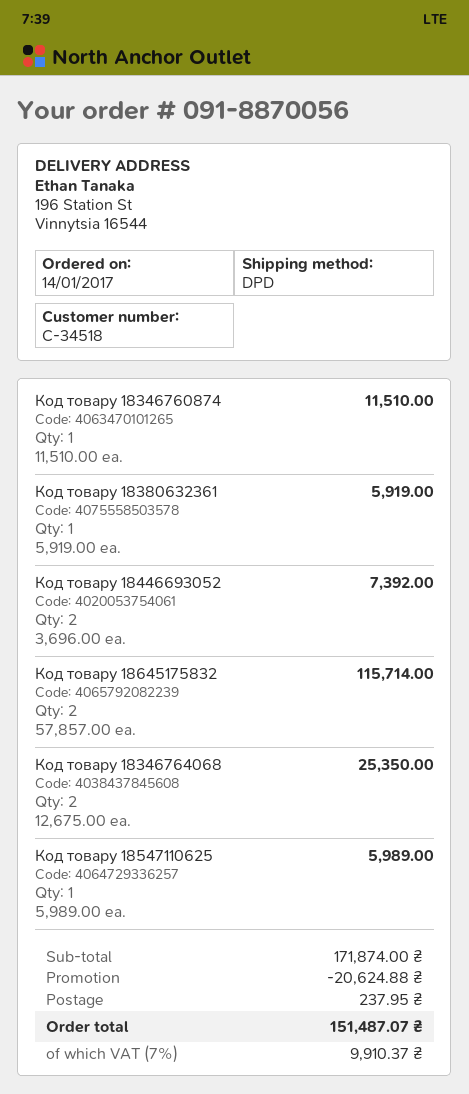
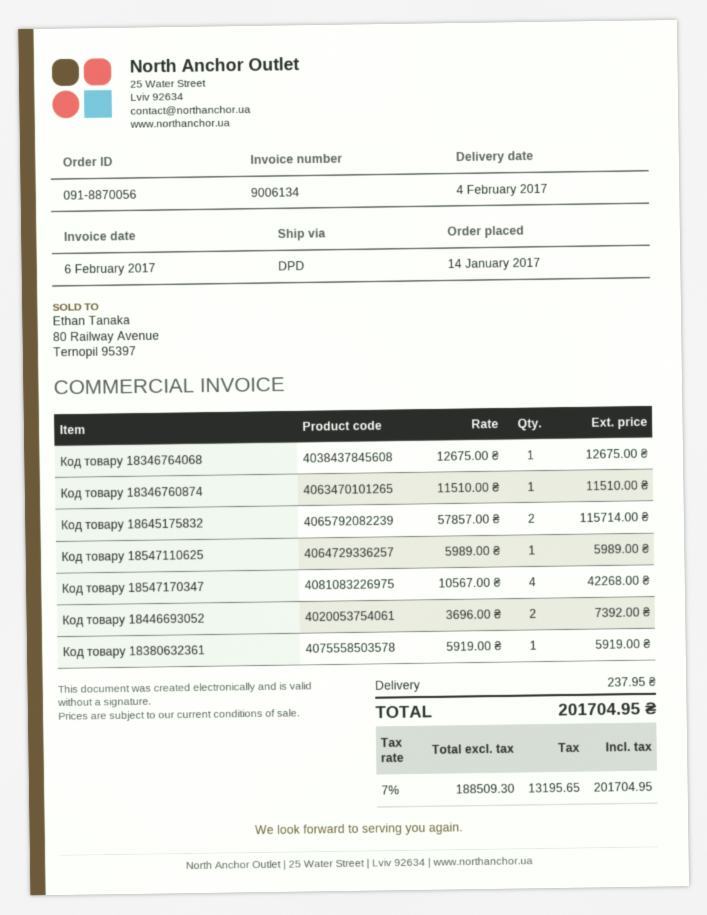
Код товару 18346764068: 2 x 12675.00 = 25350.00 -> 1 x 12675.00 = 12675.00
Код товару 18547170347: none -> 4 x 10567.00 = 42268.00
discount: 20624.88 -> none
tax: 7% = 9910.37 -> 7% = 13195.65
total: 151487.07 -> 201704.95

